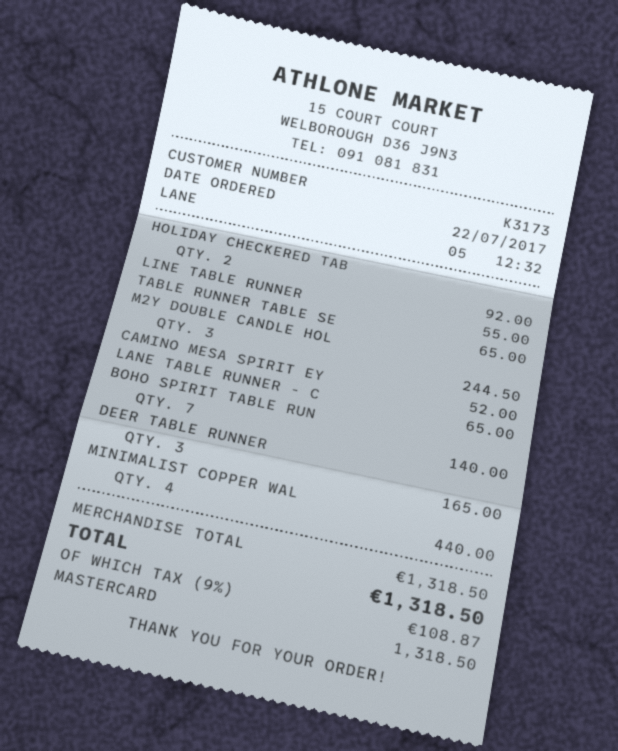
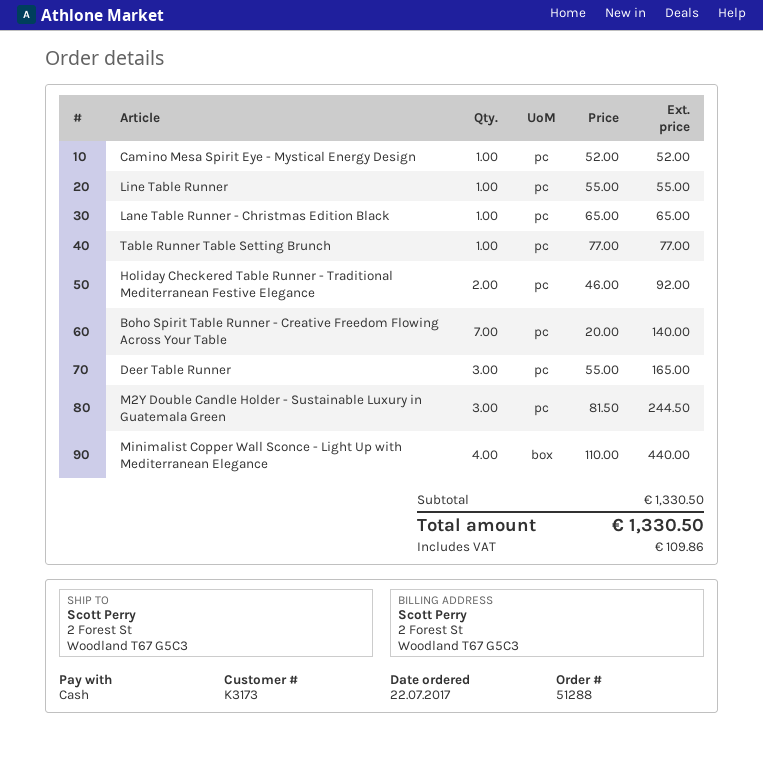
payment method: Mastercard -> cash
TABLE RUNNER TABLE SE: 1 for 65.00 -> 1 for 77.00
subtotal: 1318.50 -> 1330.50
tax: 108.87 -> 109.86
total: 1318.50 -> 1330.50

